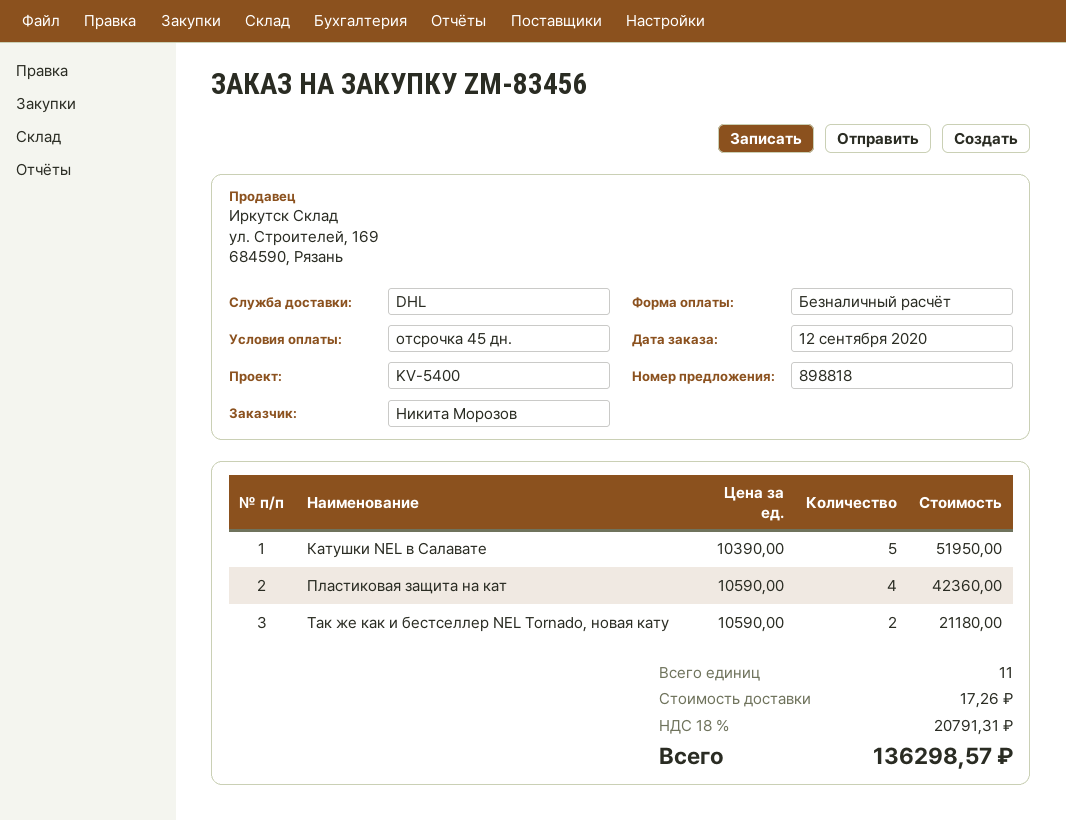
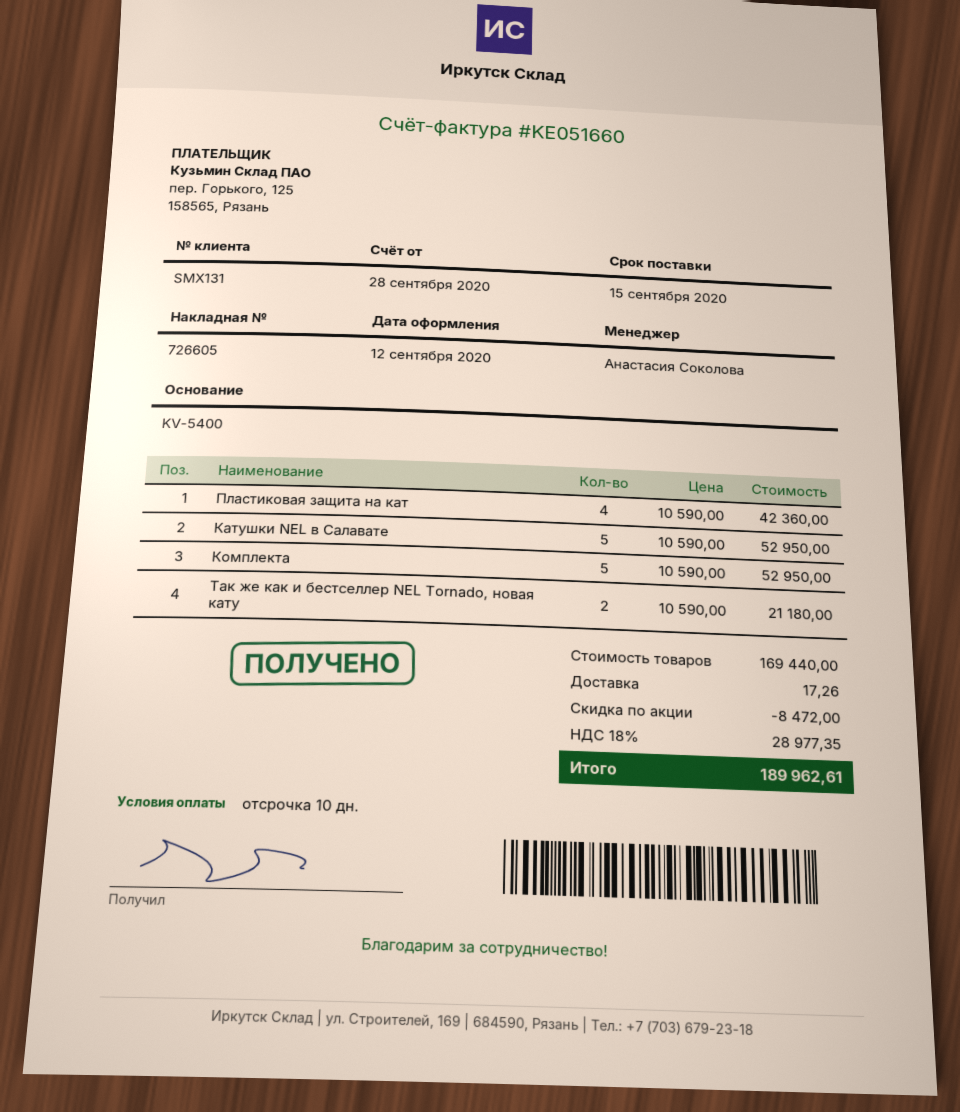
payment terms: 45 days -> 10 days
Катушки NEL в Салавате: 5 x 10390.00 = 51950.00 -> 5 x 10590.00 = 52950.00
Комплекта: none -> 5 x 10590.00 = 52950.00
discount: none -> 8472.00
tax: 18% = 20791.31 -> 18% = 28977.35
total: 136298.57 -> 189962.61

